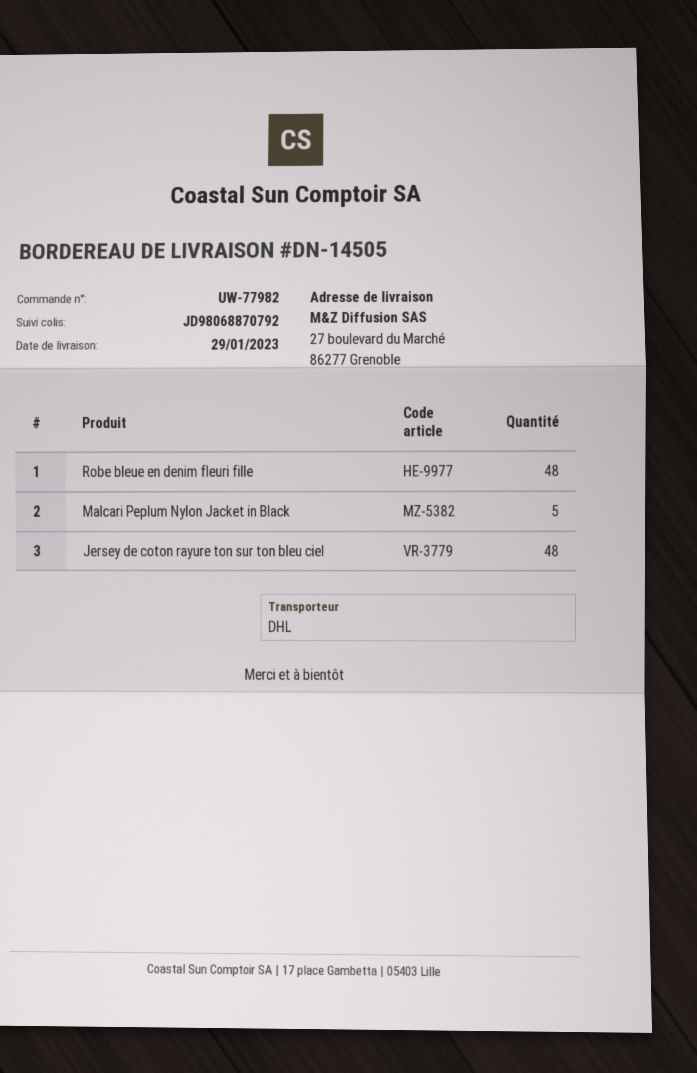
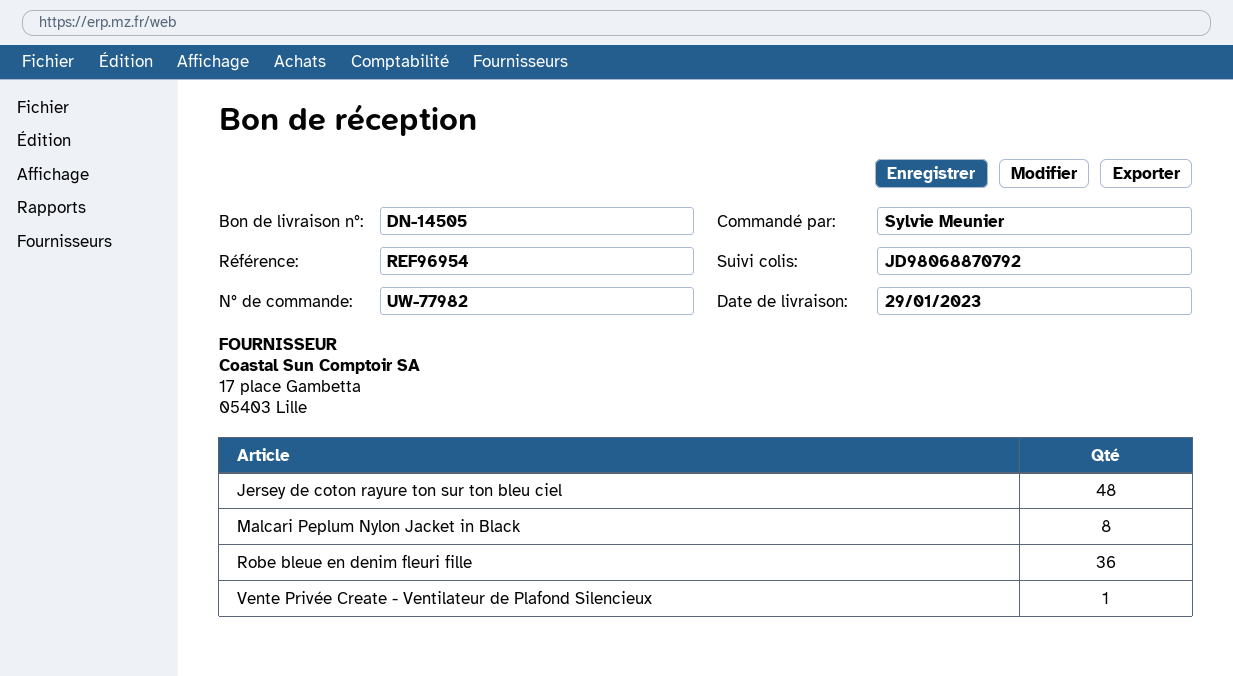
Robe bleue en denim fleuri fille: 48 -> 36
Malcari Peplum Nylon Jacket in Black: 5 -> 8
Vente Privée Create - Ventilateur de Plafond Silencieux: none -> 1

